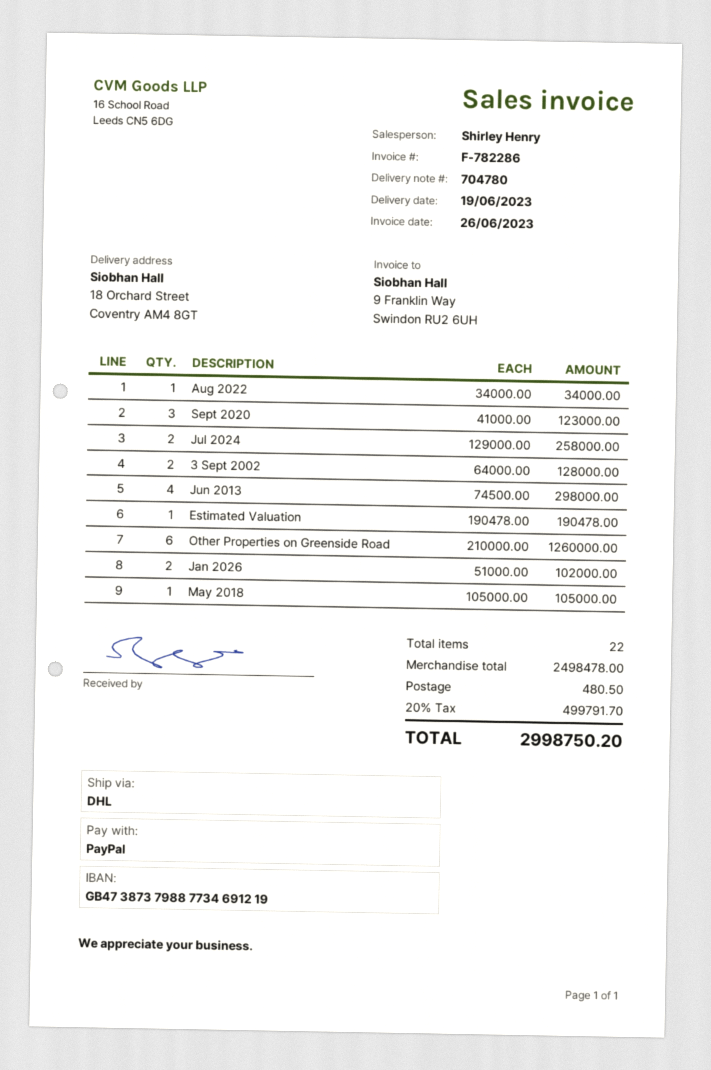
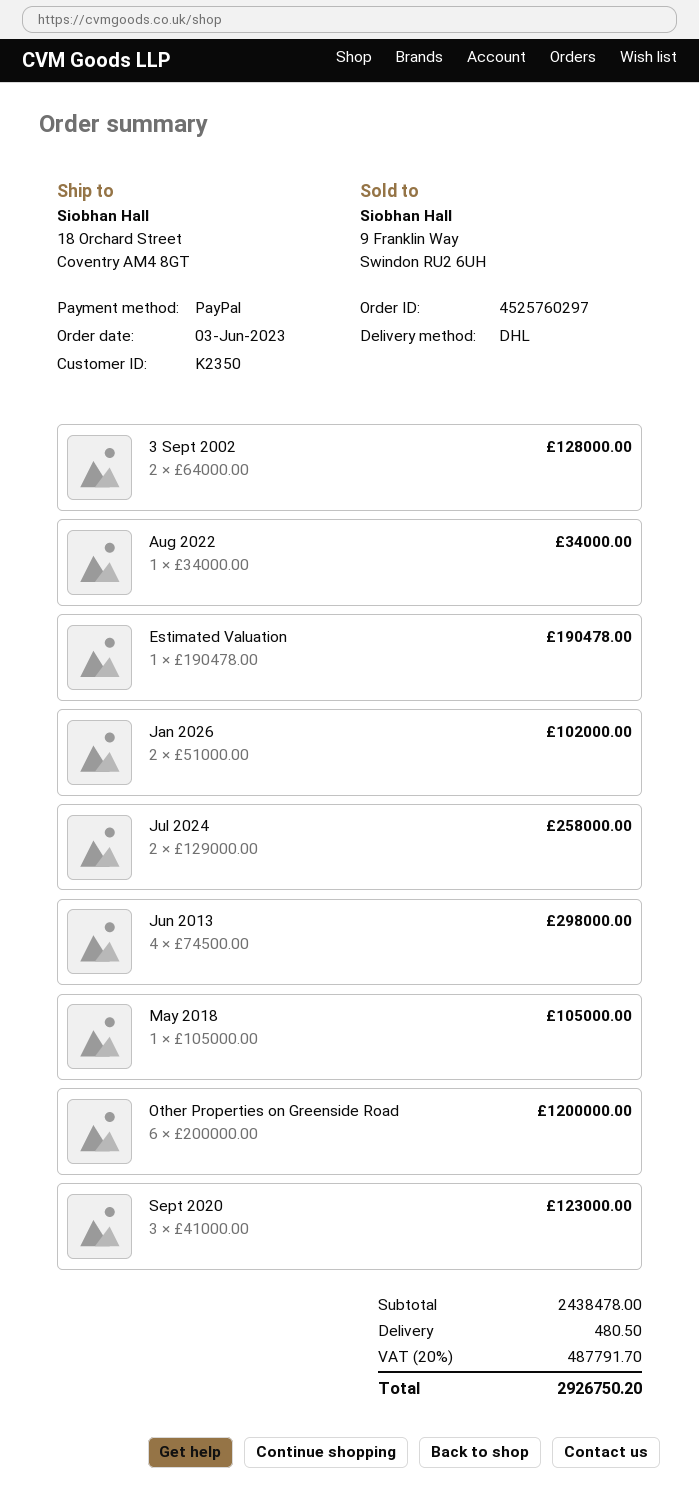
Other Properties on Greenside Road: 6 x 210000.00 = 1260000.00 -> 6 x 200000.00 = 1200000.00
subtotal: 2498478.00 -> 2438478.00
tax: 20% = 499791.70 -> 20% = 487791.70
total: 2998750.20 -> 2926750.20

